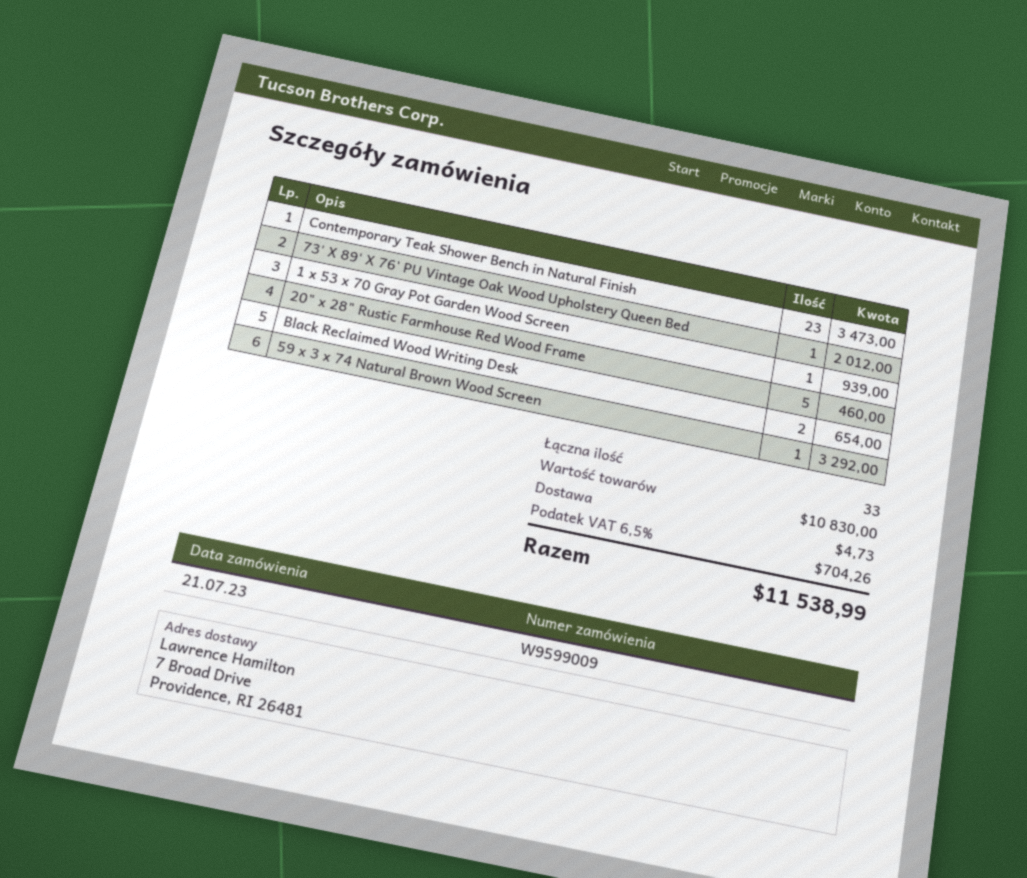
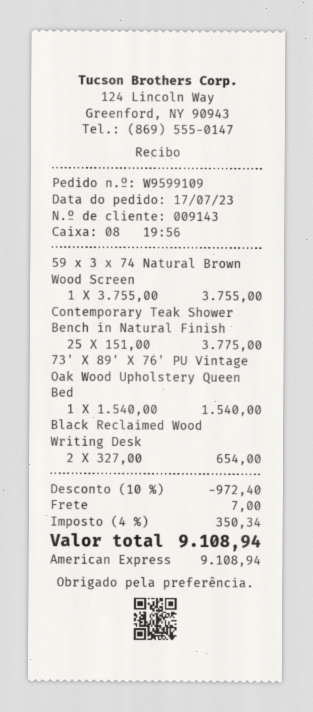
order number: W9599009 -> W9599109
order date: 2023-07-21 -> 2023-07-17
Contemporary Teak Shower Bench in Natural Finish: 23 for 3473.00 -> 25 for 3775.00
73' X 89' X 76' PU Vintage Oak Wood Upholstery Queen Bed: 1 for 2012.00 -> 1 for 1540.00
1 x 53 x 70 Gray Pot Garden Wood Screen: 1 for 939.00 -> none
20" x 28" Rustic Farmhouse Red Wood Frame: 5 for 460.00 -> none
59 x 3 x 74 Natural Brown Wood Screen: 1 for 3292.00 -> 1 for 3755.00
discount: none -> 10% = 972.40
shipping: 4.73 -> 7.00
tax: 6.5% = 704.26 -> 4% = 350.34
total: 11538.99 -> 9108.94

